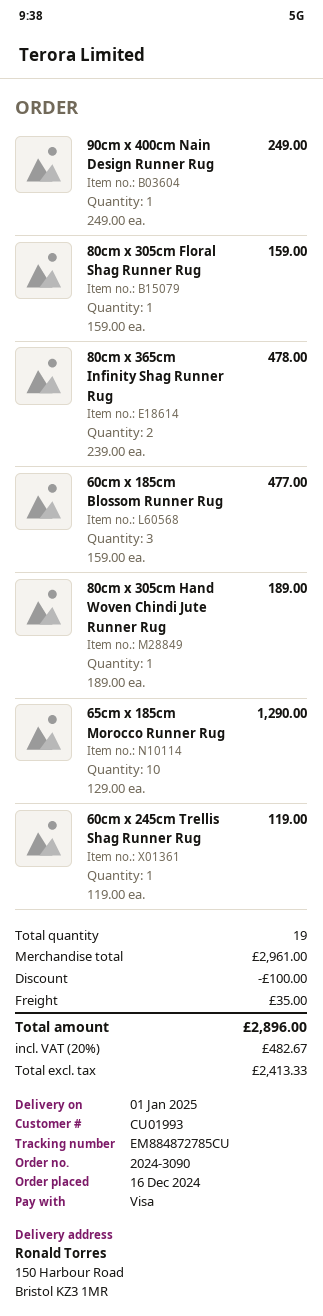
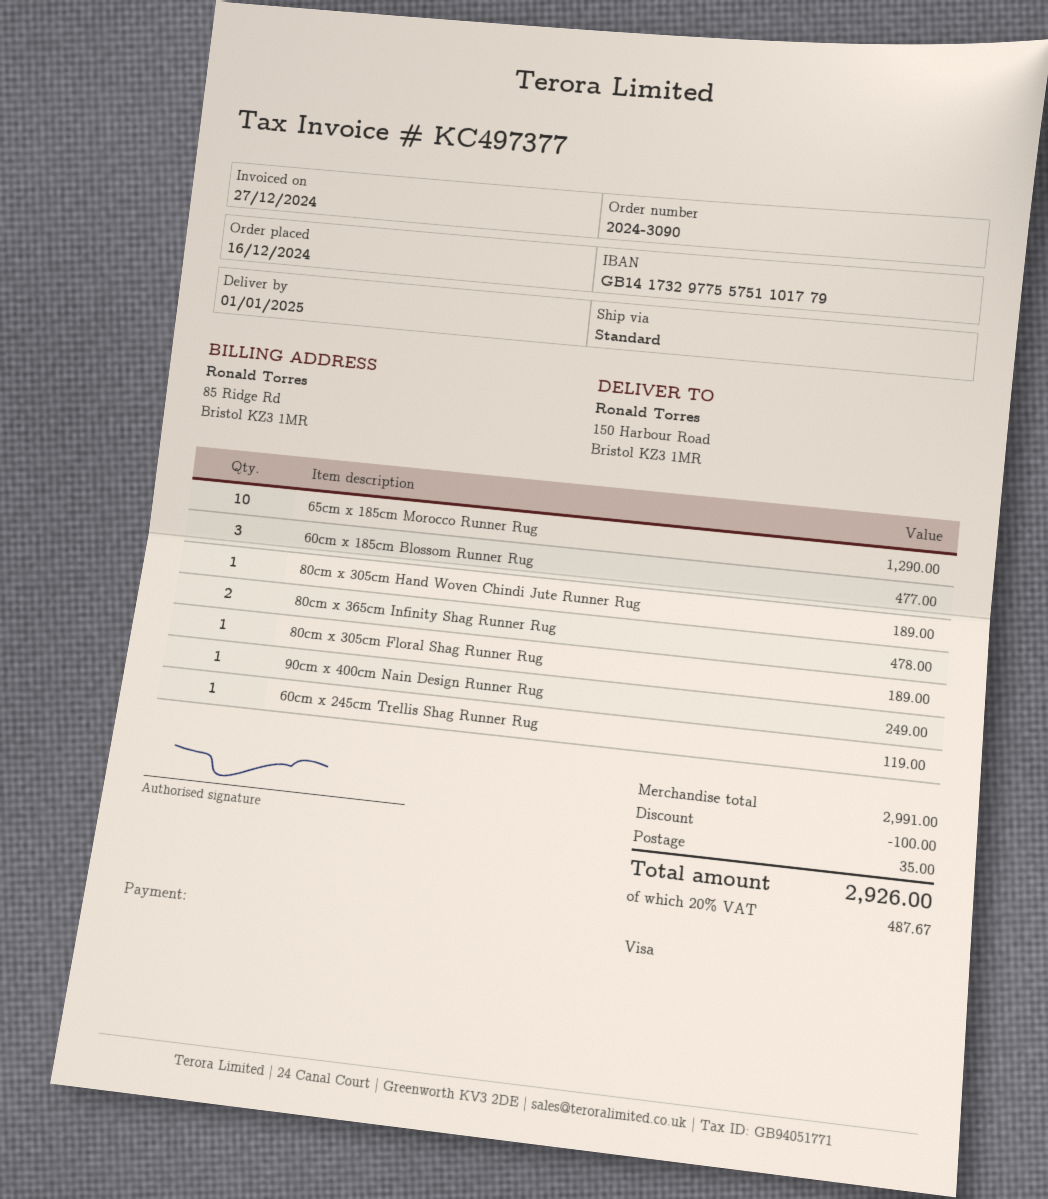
80cm x 305cm Floral Shag Runner Rug: 1 for 159.00 -> 1 for 189.00
subtotal: 2961.00 -> 2991.00
tax: 20% = 482.67 -> 20% = 487.67
total: 2896.00 -> 2926.00

